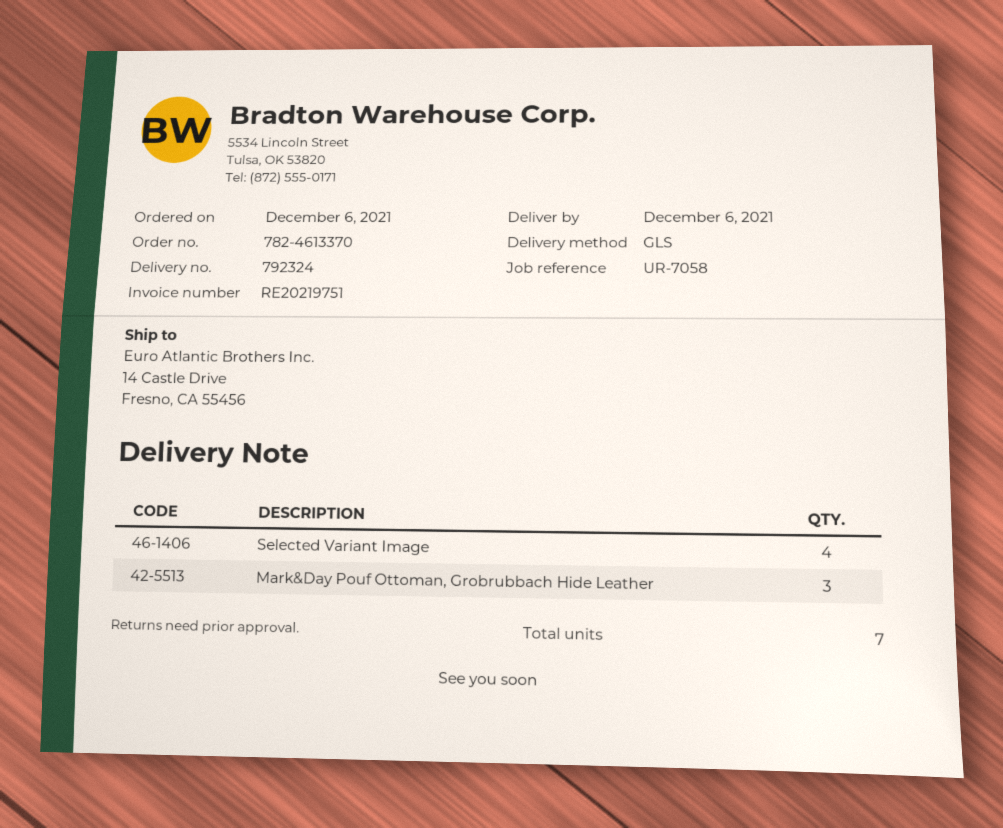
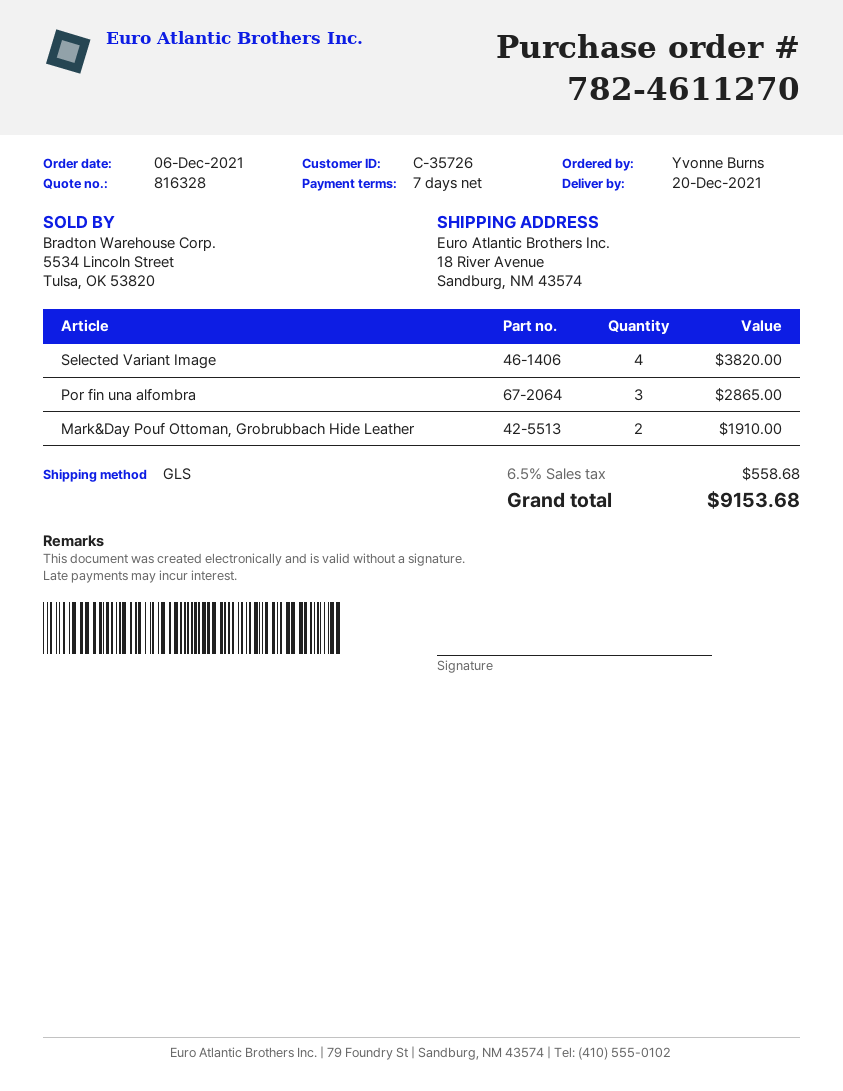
order number: 782-4613370 -> 782-4611270
delivery date: 2021-12-06 -> 2021-12-20
ship to: 14 Castle Drive, Fresno, CA 55456 -> 18 River Avenue, Sandburg, NM 43574
Mark&Day Pouf Ottoman, Grobrubbach Hide Leather: 3 -> 2
Por fin una alfombra: none -> 3

